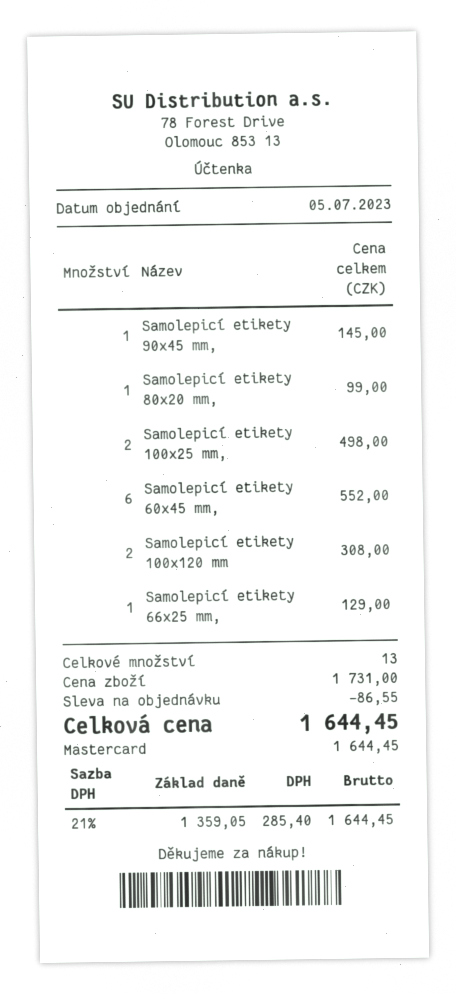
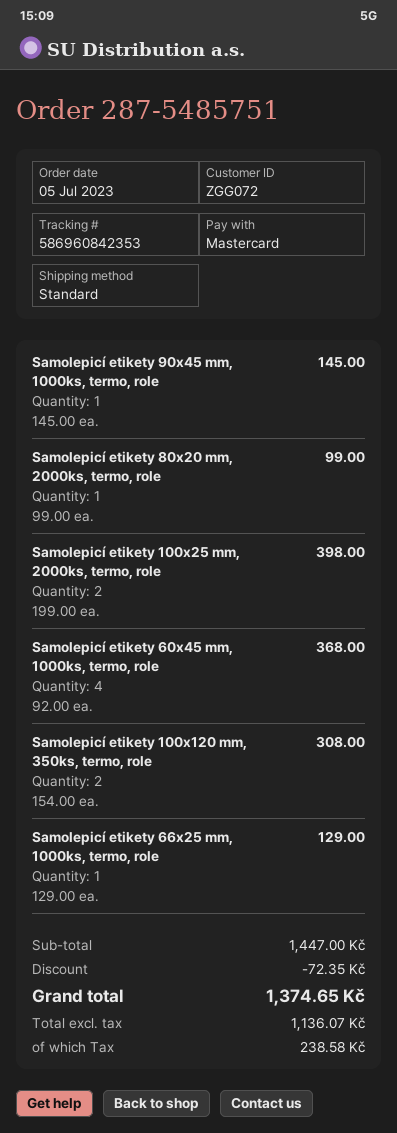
Samolepicí etikety 100x25 mm,: 2 for 498.00 -> 2 for 398.00
Samolepicí etikety 60x45 mm,: 6 for 552.00 -> 4 for 368.00
subtotal: 1731.00 -> 1447.00
discount: 86.55 -> 72.35
net: 1359.05 -> 1136.07
tax: 285.40 -> 238.58
total: 1644.45 -> 1374.65

